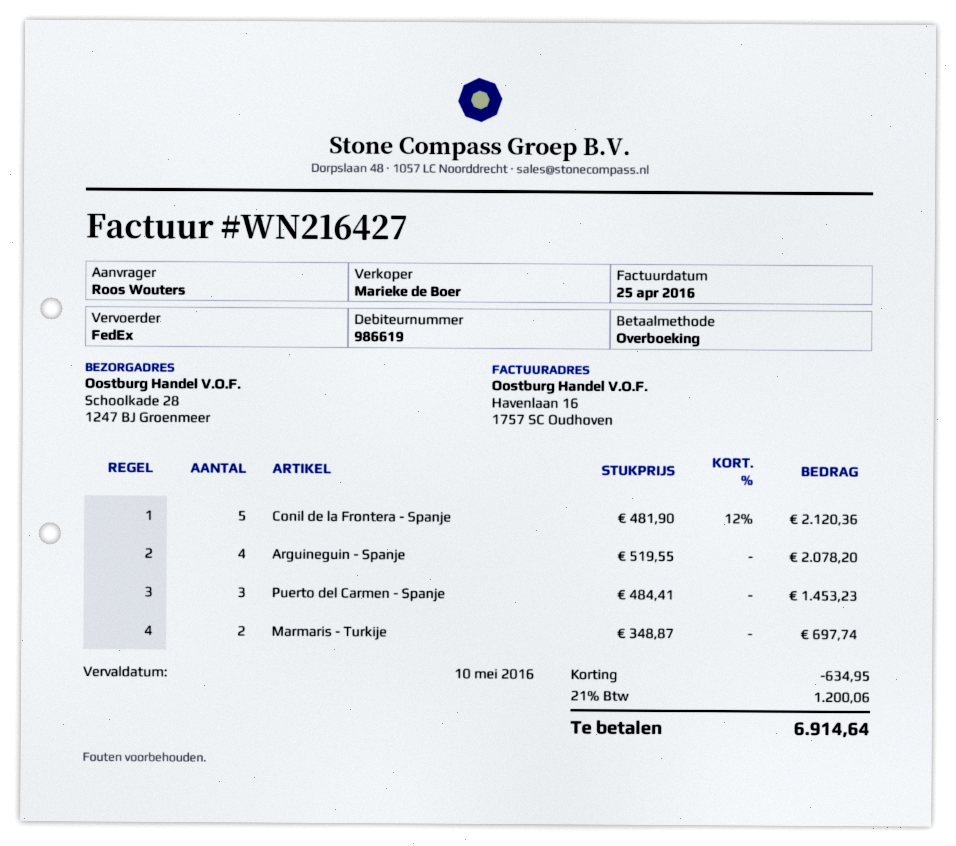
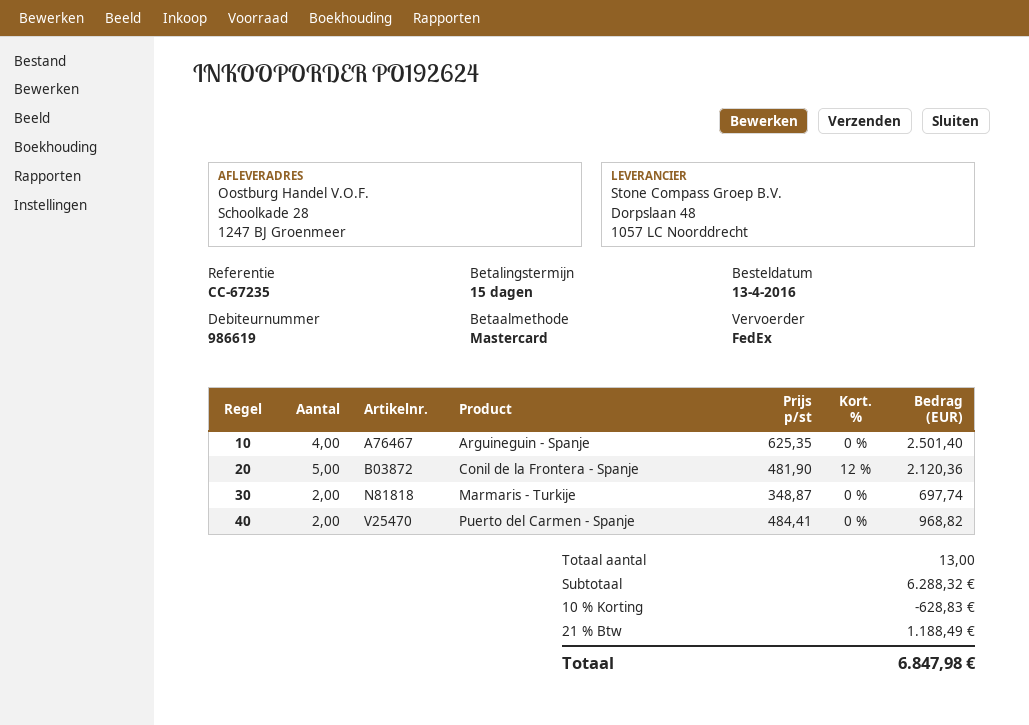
payment method: bank transfer -> Mastercard
Arguineguin - Spanje: 4 x 519.55 = 2078.20 -> 4 x 625.35 = 2501.40
Puerto del Carmen - Spanje: 3 x 484.41 = 1453.23 -> 2 x 484.41 = 968.82
discount: 634.95 -> 628.83
tax: 21% = 1200.06 -> 21% = 1188.49
total: 6914.64 -> 6847.98

